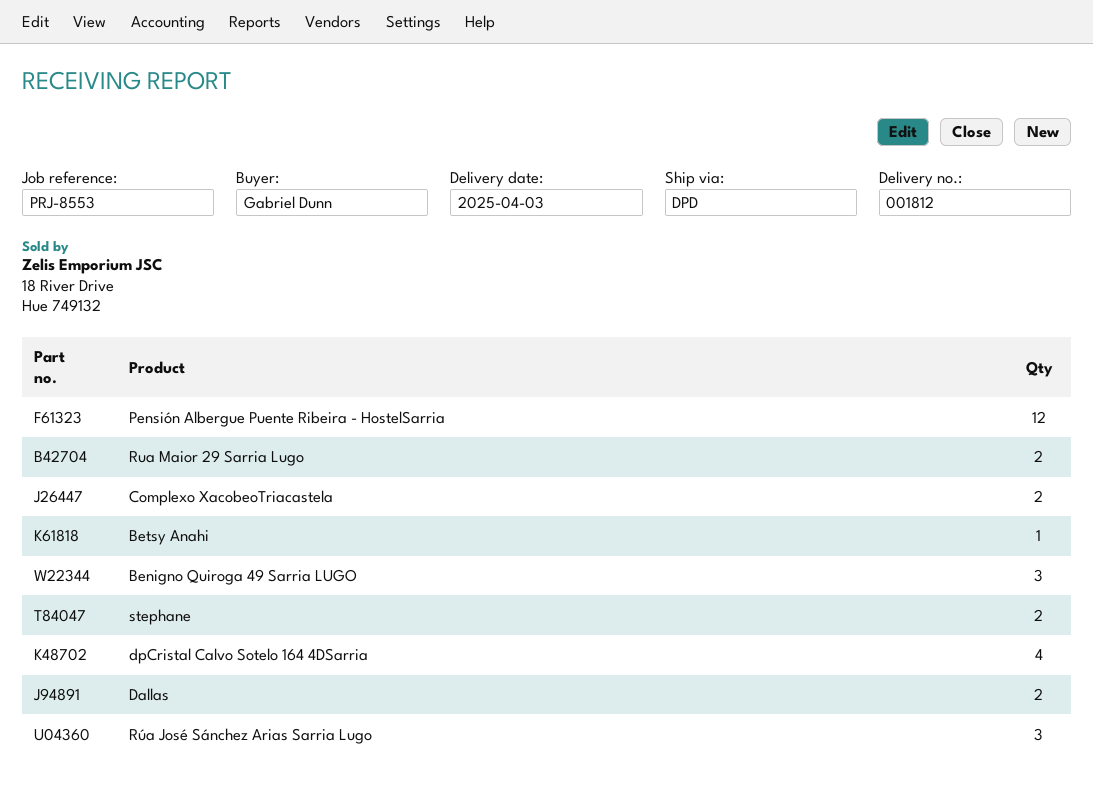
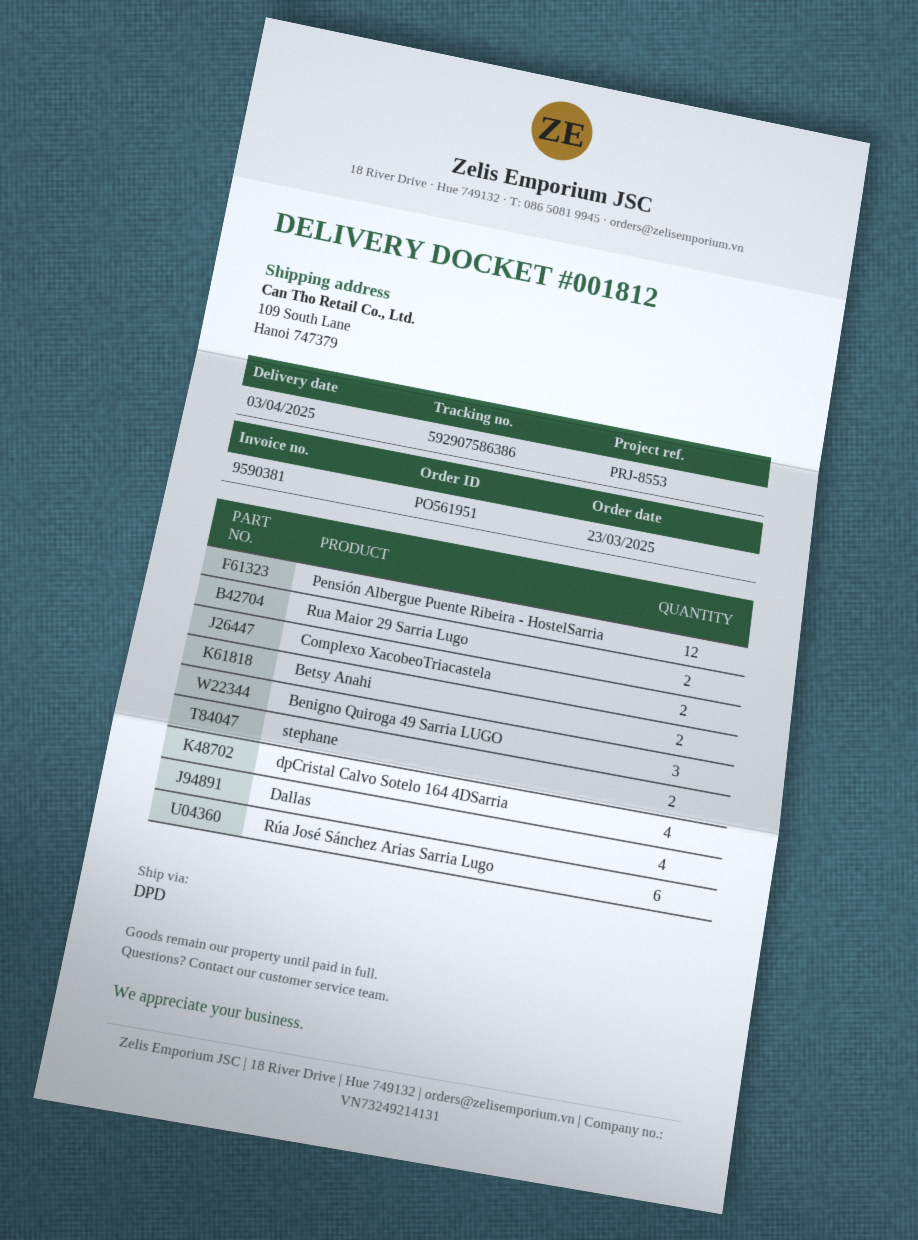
Betsy Anahi: 1 -> 2
Dallas: 2 -> 4
Rúa José Sánchez Arias Sarria Lugo: 3 -> 6

